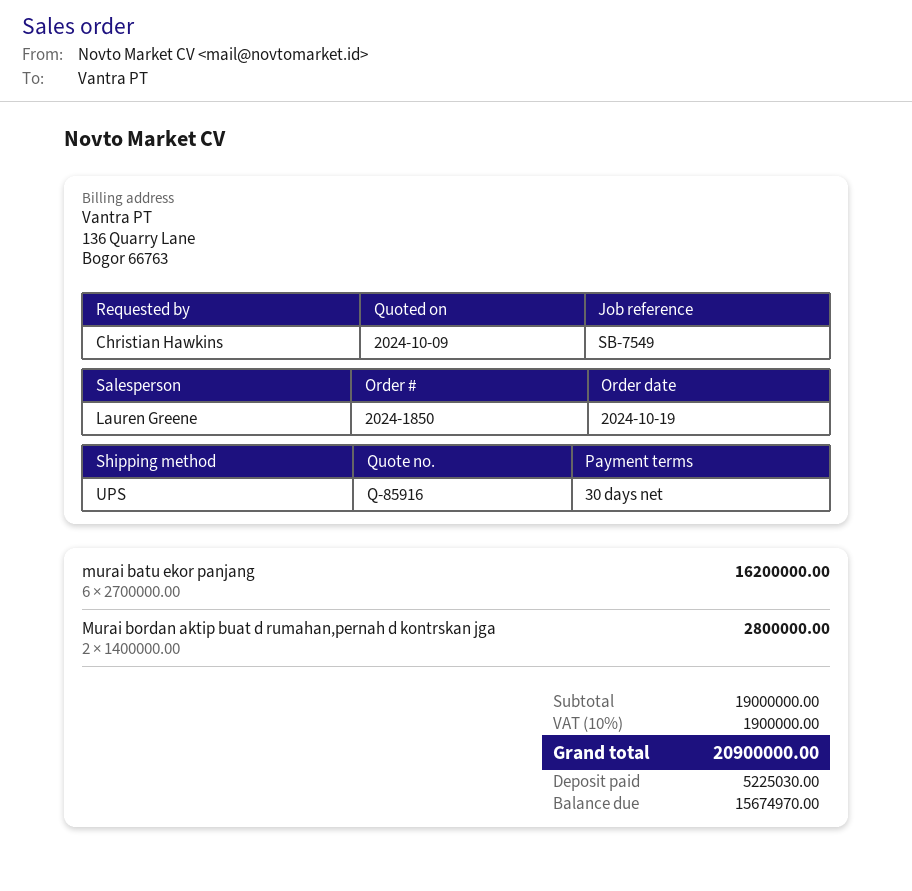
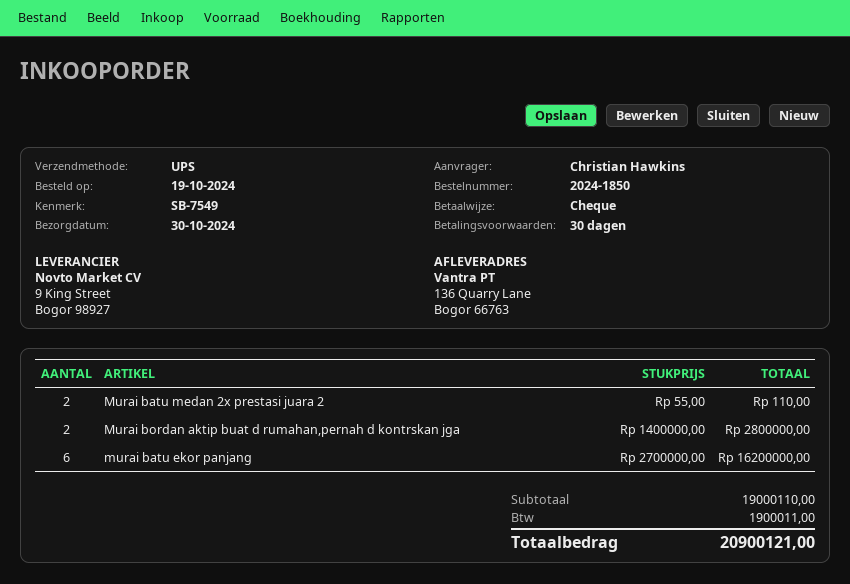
Murai batu medan 2x prestasi juara 2: none -> 2 x 55.00 = 110.00
subtotal: 19000000.00 -> 19000110.00
tax: 1900000.00 -> 1900011.00
total: 20900000.00 -> 20900121.00

